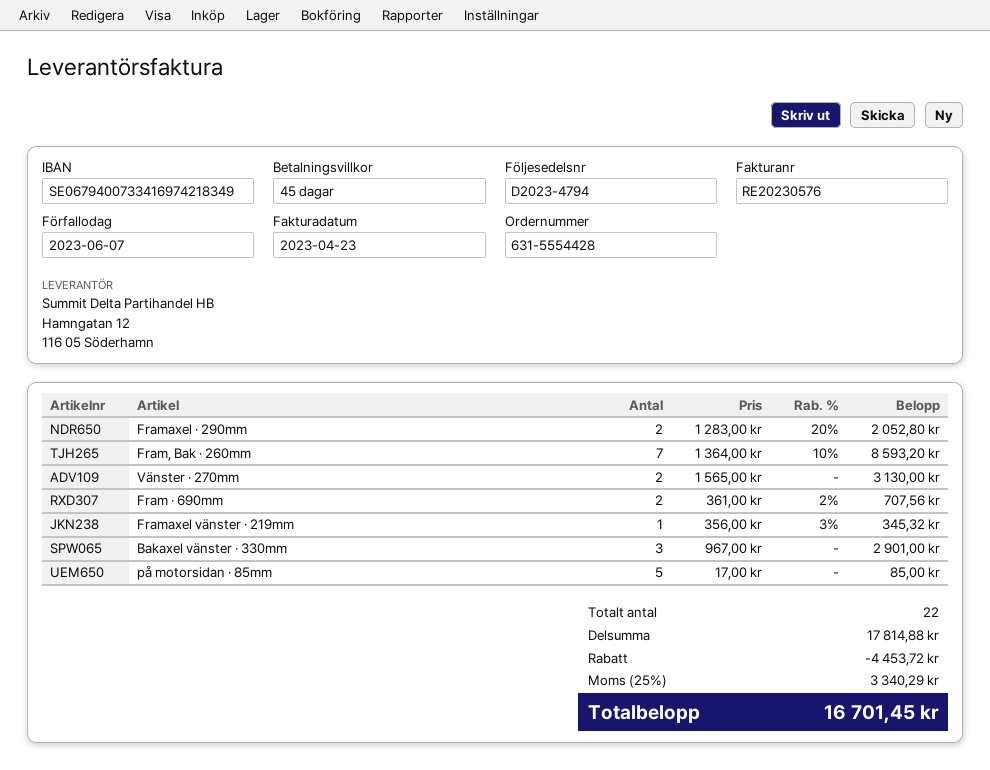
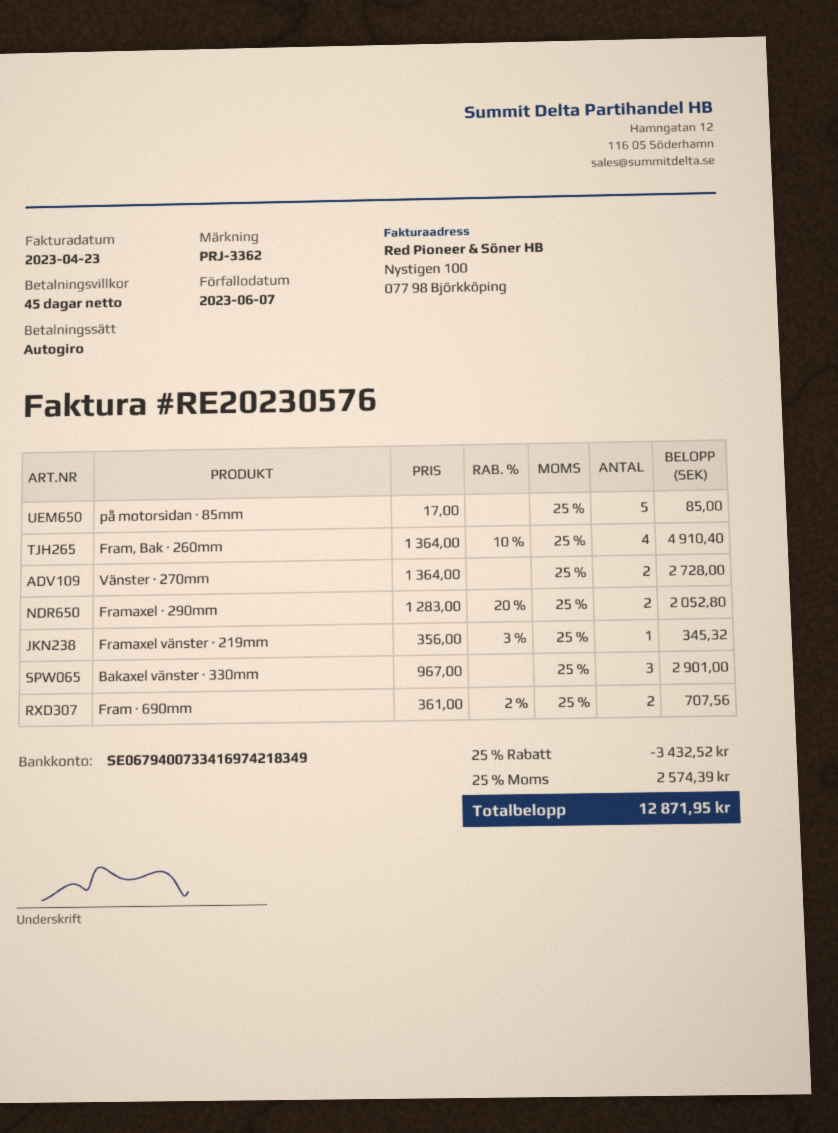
Fram, Bak · 260mm: 7 x 1364.00 - 10% = 8593.20 -> 4 x 1364.00 - 10% = 4910.40
Vänster · 270mm: 2 x 1565.00 = 3130.00 -> 2 x 1364.00 = 2728.00
discount: 4453.72 -> 3432.52
tax: 25% = 3340.29 -> 25% = 2574.39
total: 16701.45 -> 12871.95

